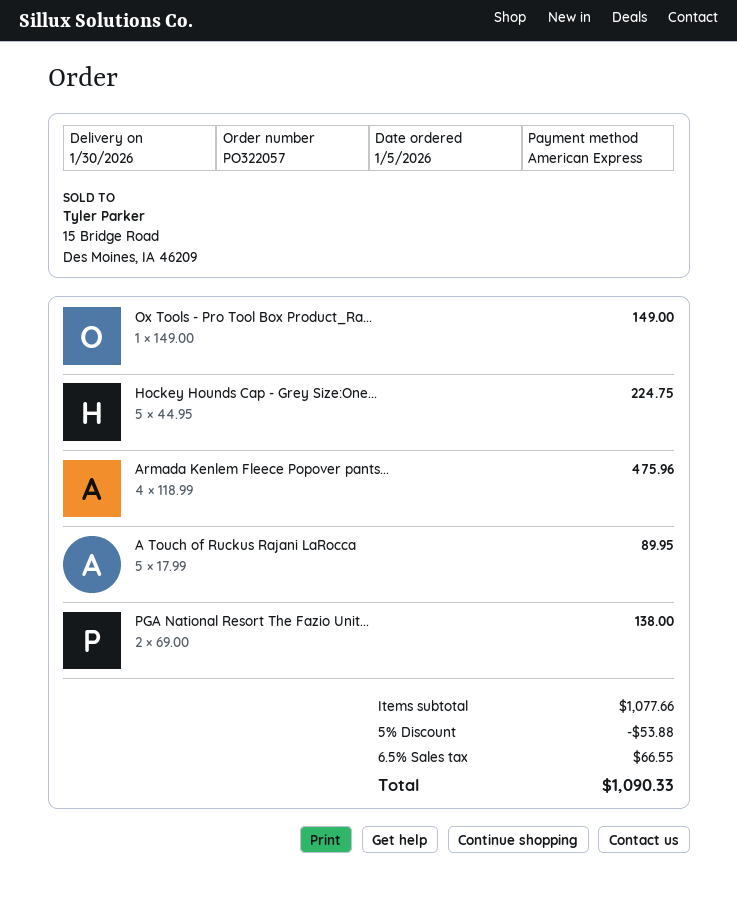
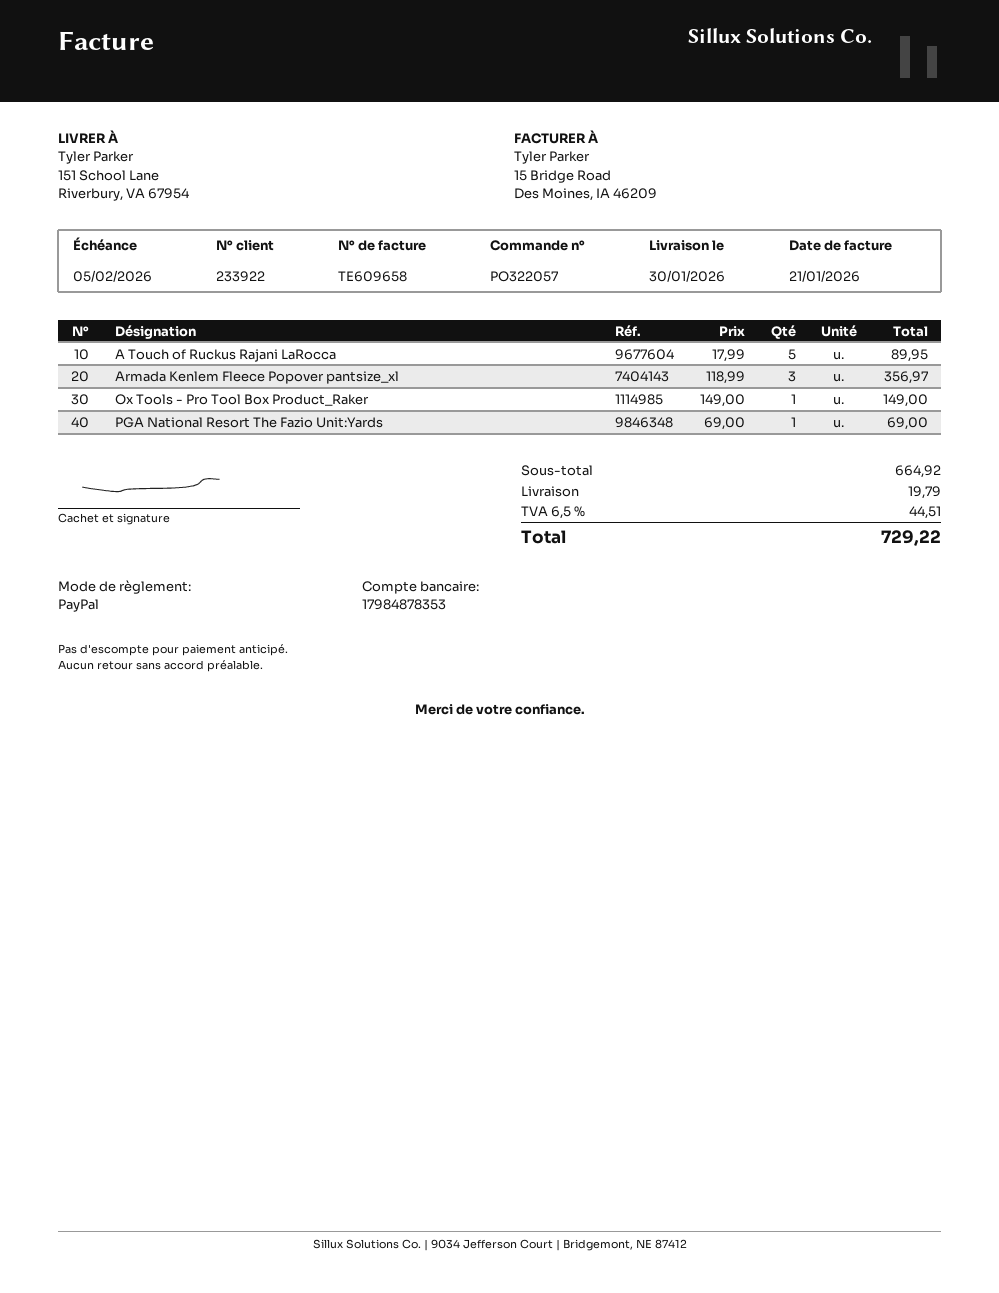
payment method: American Express -> PayPal
Hockey Hounds Cap - Grey Size:One...: 5 x 44.95 = 224.75 -> none
Armada Kenlem Fleece Popover pants...: 4 x 118.99 = 475.96 -> 3 x 118.99 = 356.97
PGA National Resort The Fazio Unit...: 2 x 69.00 = 138.00 -> 1 x 69.00 = 69.00
subtotal: 1077.66 -> 664.92
discount: 5% = 53.88 -> none
shipping: none -> 19.79
tax: 6.5% = 66.55 -> 6.5% = 44.51
total: 1090.33 -> 729.22

